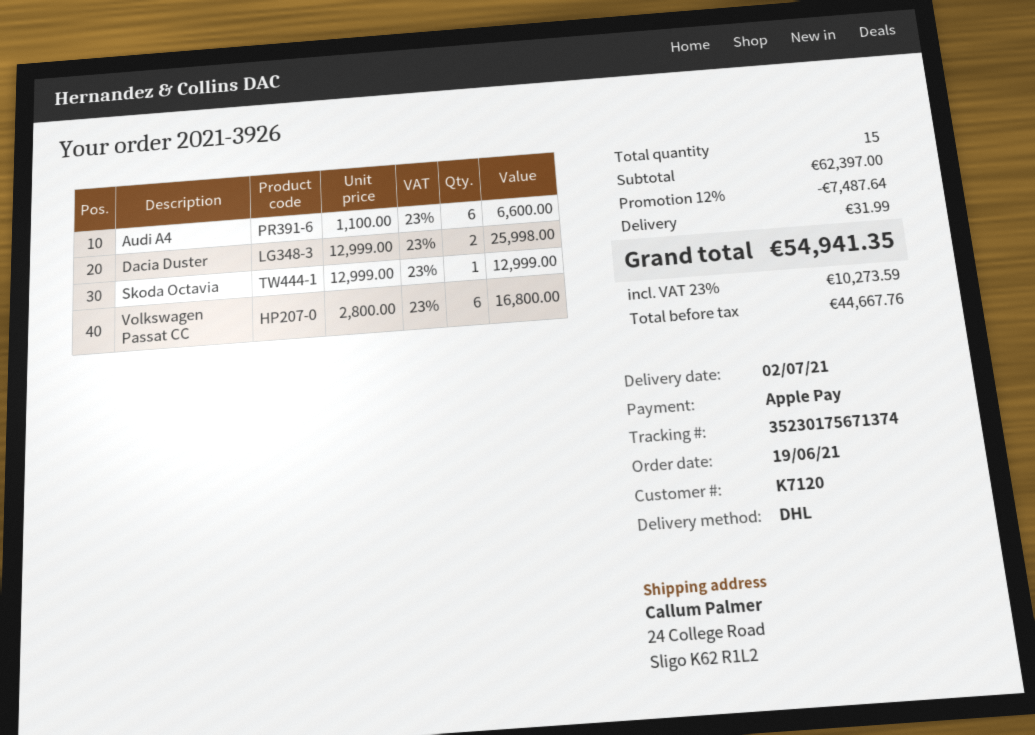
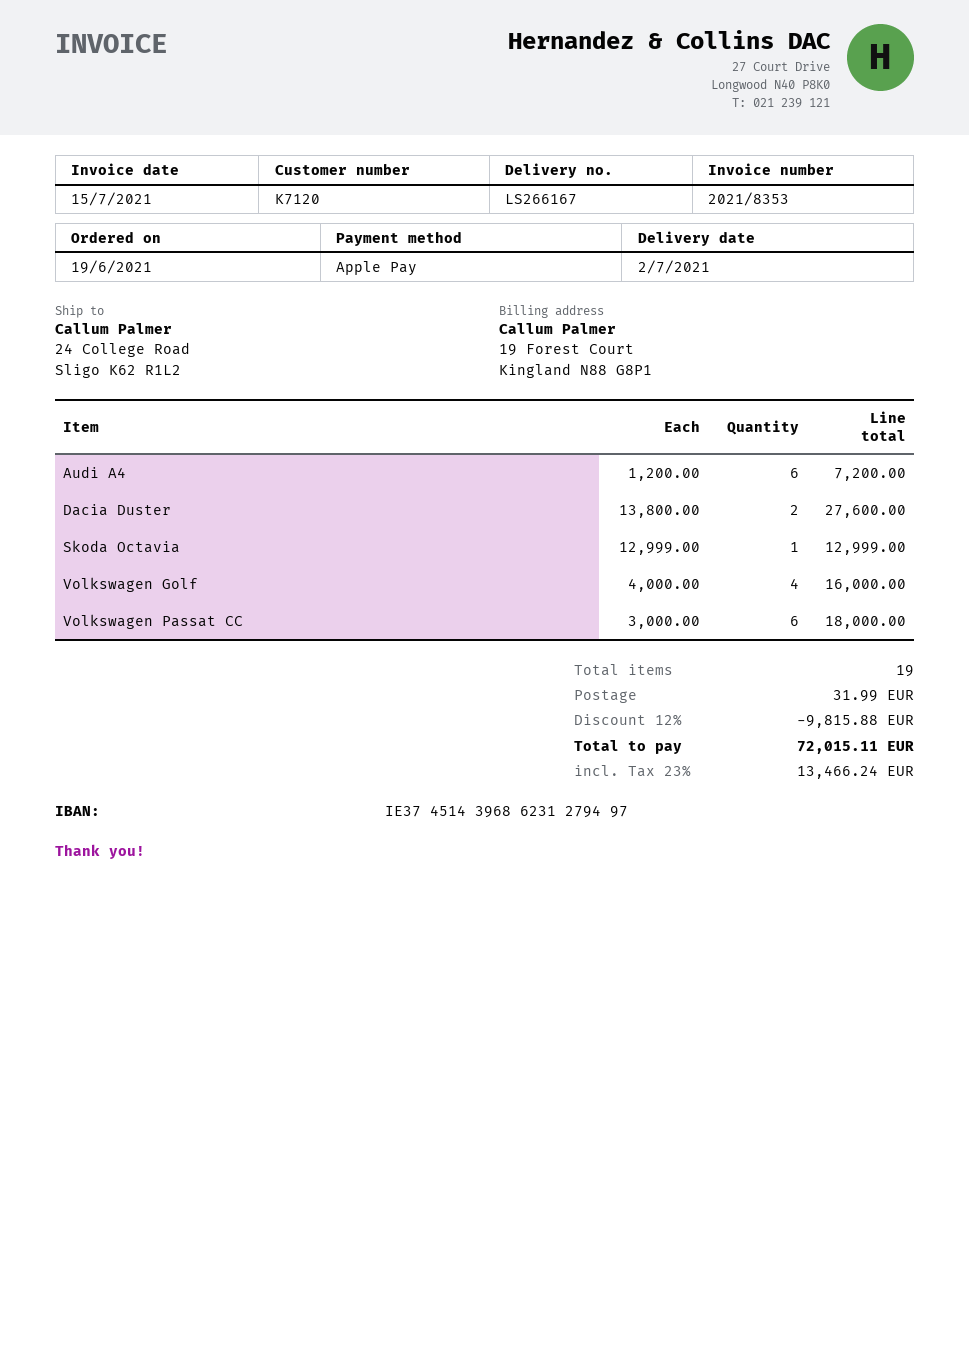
Audi A4: 6 x 1100.00 = 6600.00 -> 6 x 1200.00 = 7200.00
Dacia Duster: 2 x 12999.00 = 25998.00 -> 2 x 13800.00 = 27600.00
Volkswagen Passat CC: 6 x 2800.00 = 16800.00 -> 6 x 3000.00 = 18000.00
Volkswagen Golf: none -> 4 x 4000.00 = 16000.00
total quantity: 15 -> 19
discount: 12% = 7487.64 -> 12% = 9815.88
tax: 23% = 10273.59 -> 23% = 13466.24
total: 54941.35 -> 72015.11

